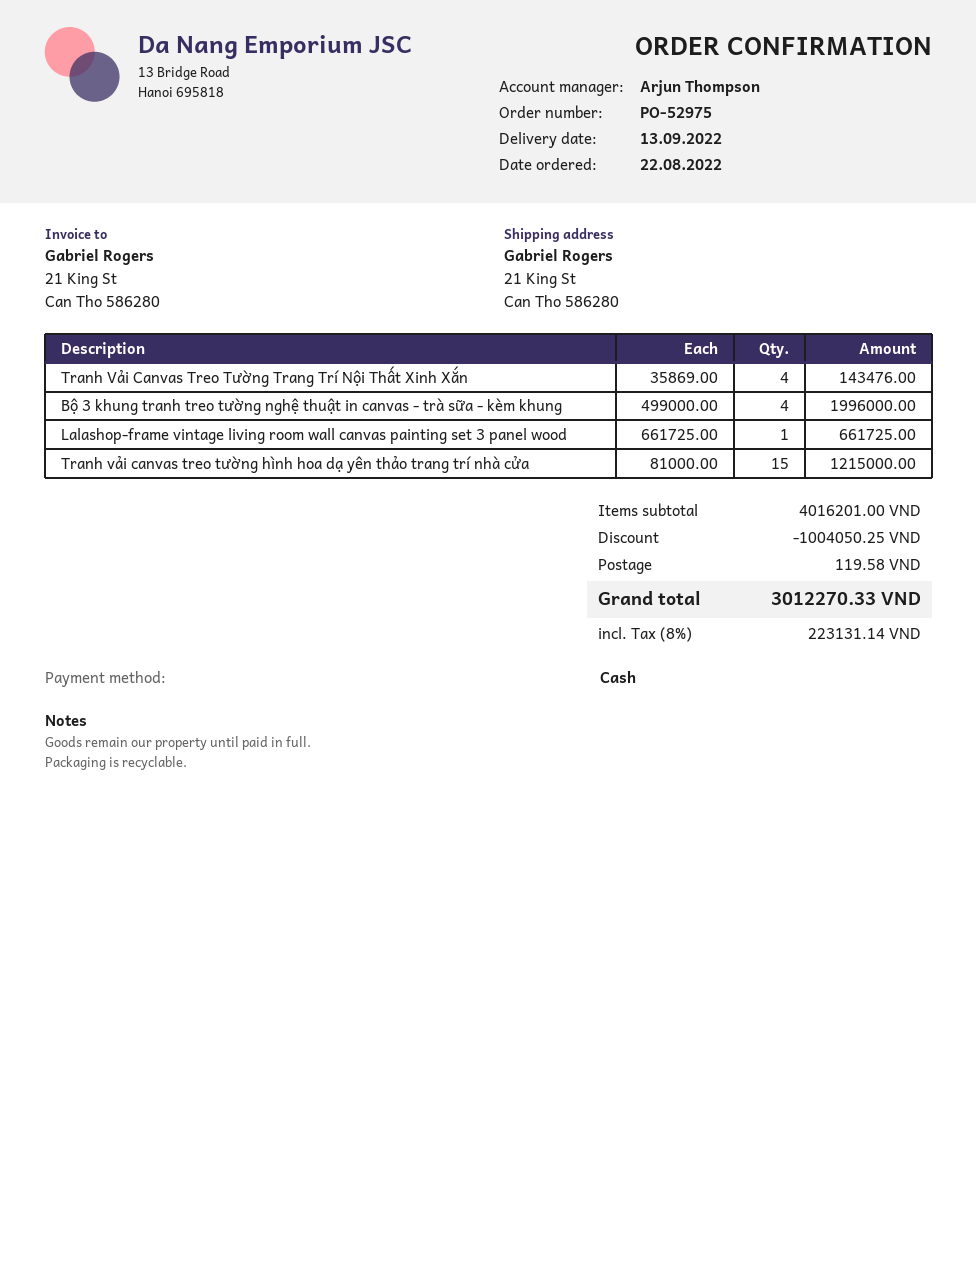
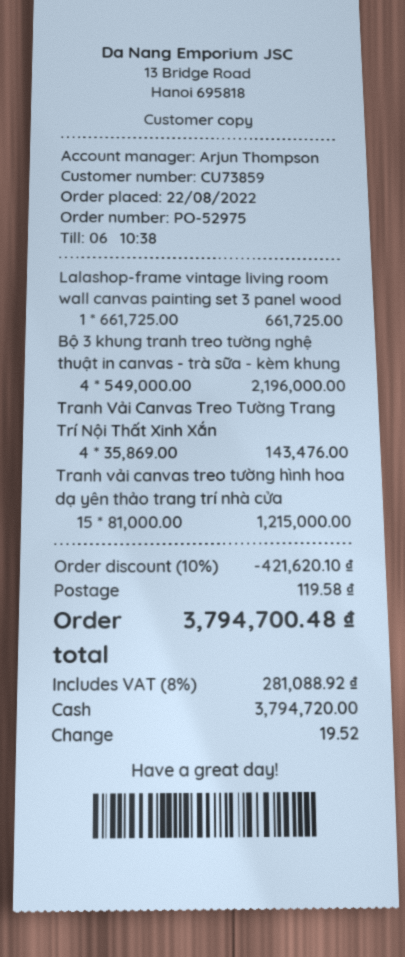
Bộ 3 khung tranh treo tường nghệ thuật in canvas - trà sữa - kèm khung: 4 x 499000.00 = 1996000.00 -> 4 x 549000.00 = 2196000.00
discount: 1004050.25 -> 421620.10
tax: 8% = 223131.14 -> 8% = 281088.92
total: 3012270.33 -> 3794700.48

